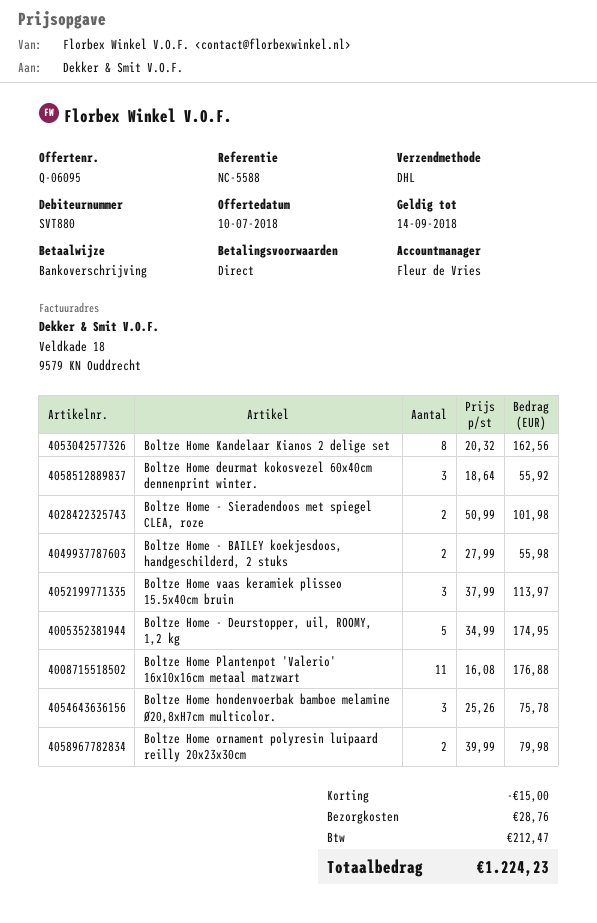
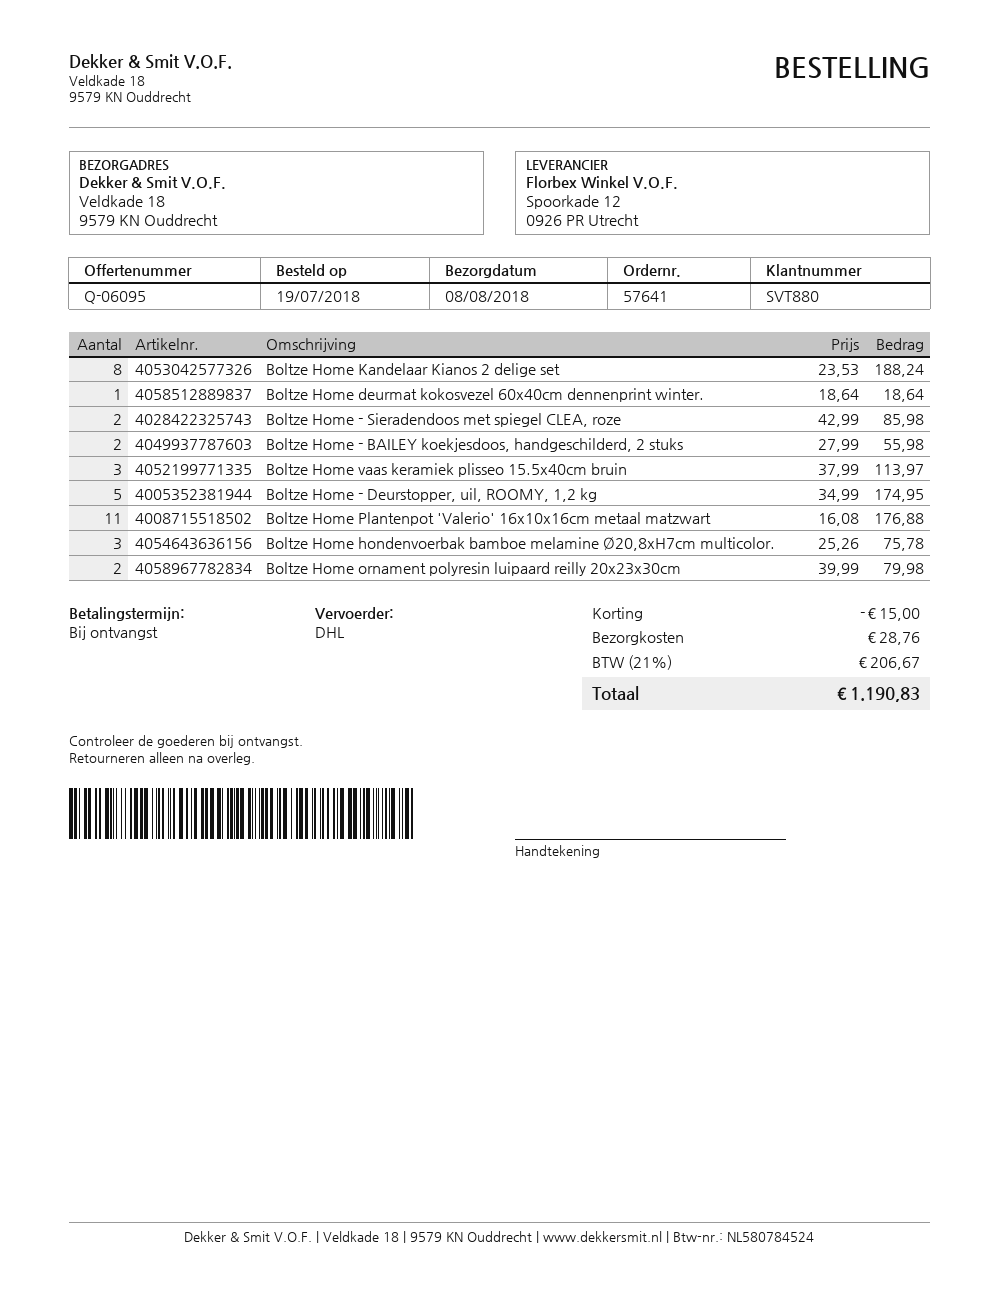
Boltze Home Kandelaar Kianos 2 delige set: 8 x 20.32 = 162.56 -> 8 x 23.53 = 188.24
Boltze Home deurmat kokosvezel 60x40cm dennenprint winter.: 3 x 18.64 = 55.92 -> 1 x 18.64 = 18.64
Boltze Home - Sieradendoos met spiegel CLEA, roze: 2 x 50.99 = 101.98 -> 2 x 42.99 = 85.98
tax: 212.47 -> 206.67
total: 1224.23 -> 1190.83

